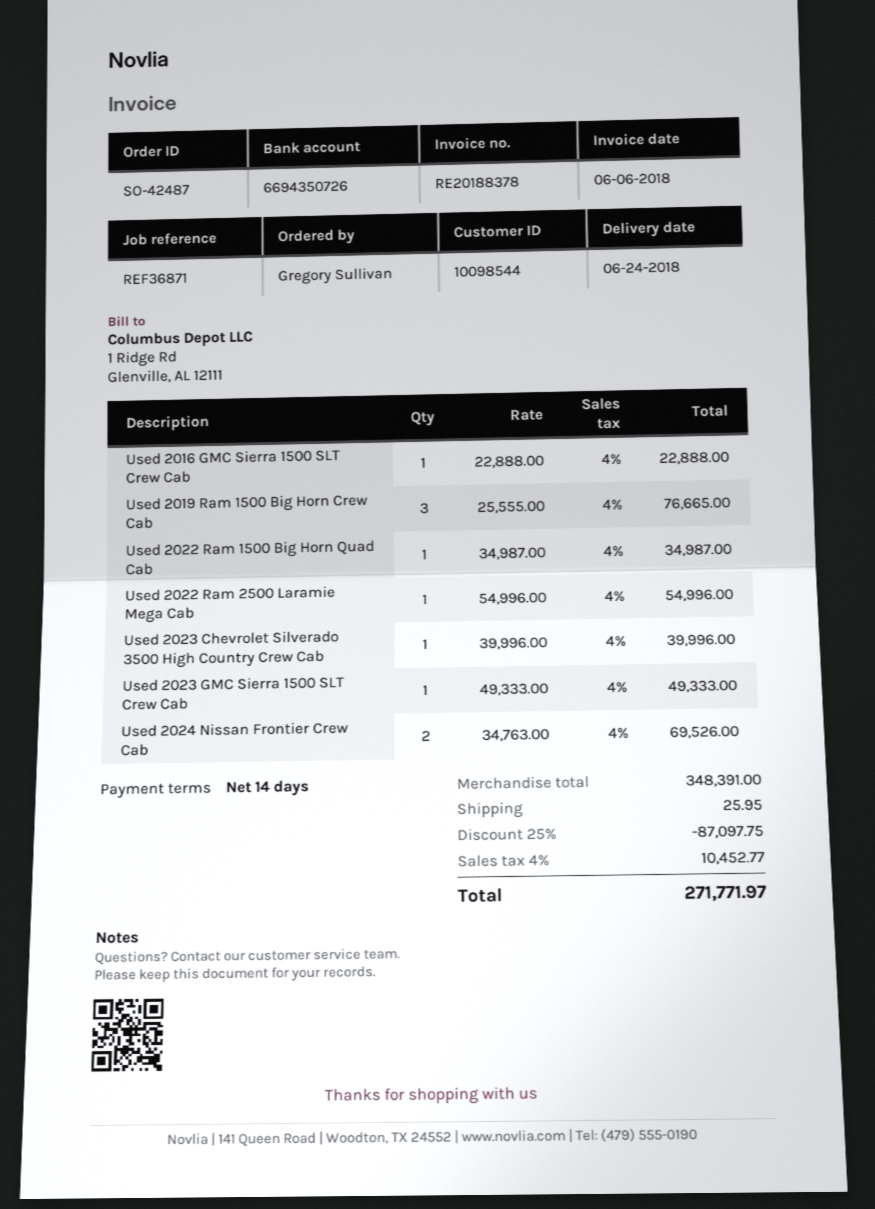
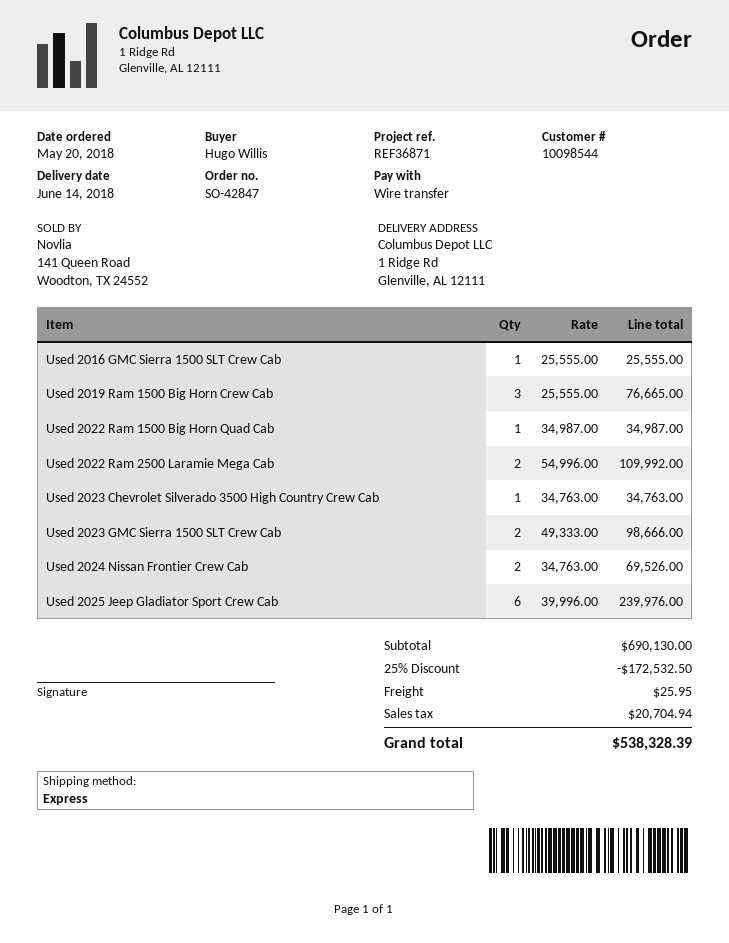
order number: SO-42487 -> SO-42847
delivery date: 2018-06-24 -> 2018-06-14
ordered by: Gregory Sullivan -> Hugo Willis
Used 2016 GMC Sierra 1500 SLT Crew Cab: 1 x 22888.00 = 22888.00 -> 1 x 25555.00 = 25555.00
Used 2022 Ram 2500 Laramie Mega Cab: 1 x 54996.00 = 54996.00 -> 2 x 54996.00 = 109992.00
Used 2023 Chevrolet Silverado 3500 High Country Crew Cab: 1 x 39996.00 = 39996.00 -> 1 x 34763.00 = 34763.00
Used 2023 GMC Sierra 1500 SLT Crew Cab: 1 x 49333.00 = 49333.00 -> 2 x 49333.00 = 98666.00
Used 2025 Jeep Gladiator Sport Crew Cab: none -> 6 x 39996.00 = 239976.00
subtotal: 348391.00 -> 690130.00
discount: 25% = 87097.75 -> 25% = 172532.50
tax: 10452.77 -> 20704.94
total: 271771.97 -> 538328.39

